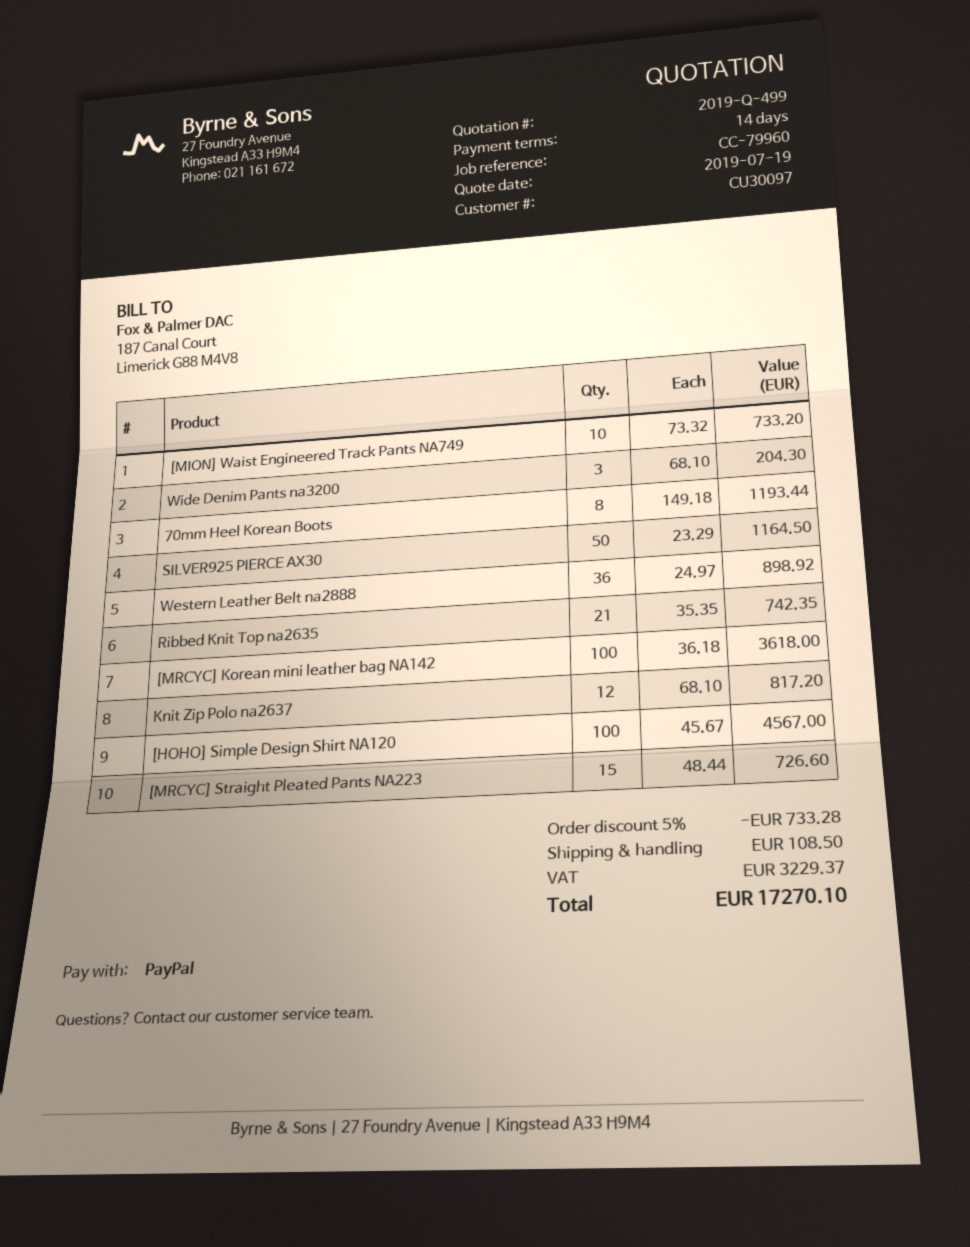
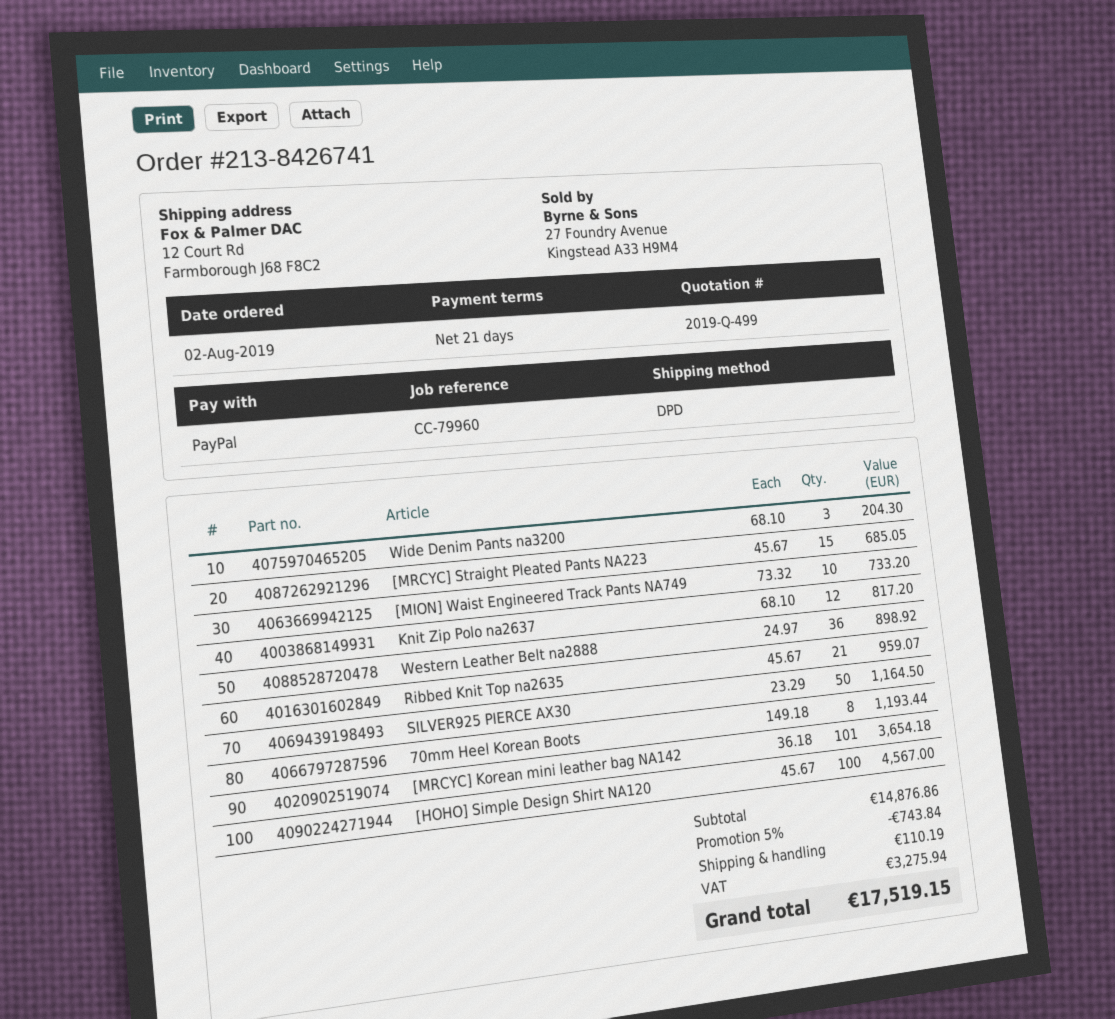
payment terms: 14 days -> 21 days
Ribbed Knit Top na2635: 21 x 35.35 = 742.35 -> 21 x 45.67 = 959.07
[MRCYC] Korean mini leather bag NA142: 100 x 36.18 = 3618.00 -> 101 x 36.18 = 3654.18
[MRCYC] Straight Pleated Pants NA223: 15 x 48.44 = 726.60 -> 15 x 45.67 = 685.05
discount: 5% = 733.28 -> 5% = 743.84
shipping: 108.50 -> 110.19
tax: 3229.37 -> 3275.94
total: 17270.10 -> 17519.15

